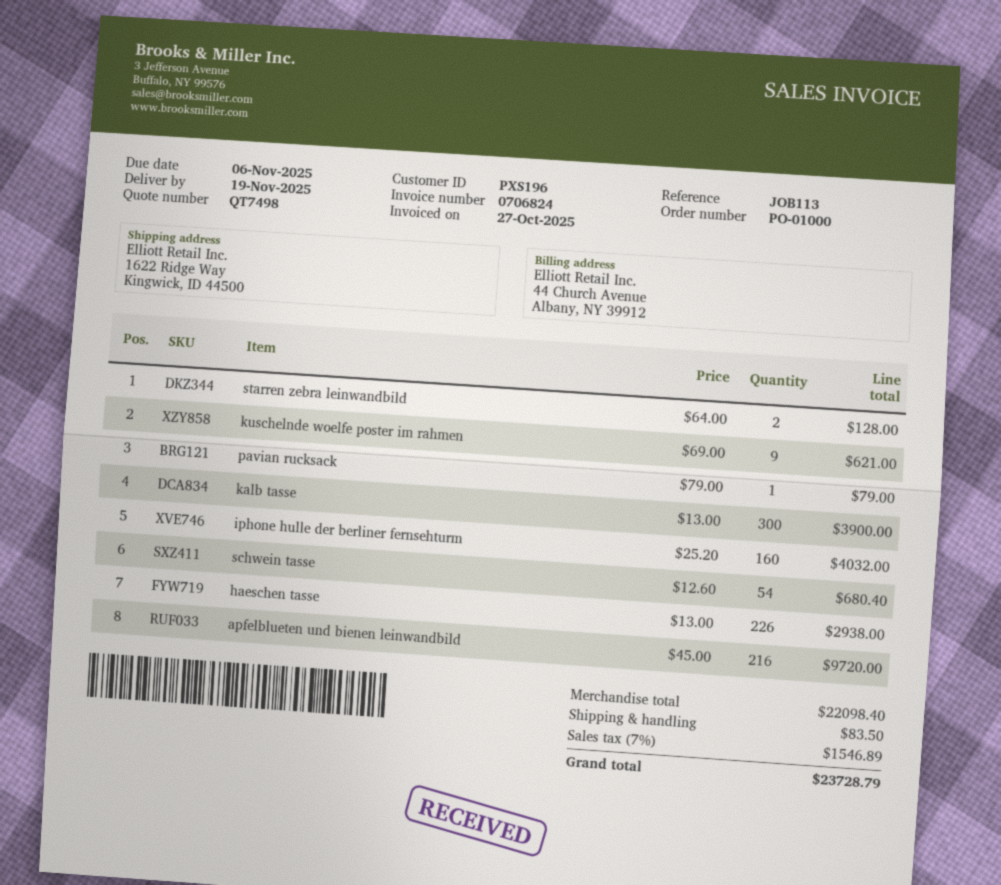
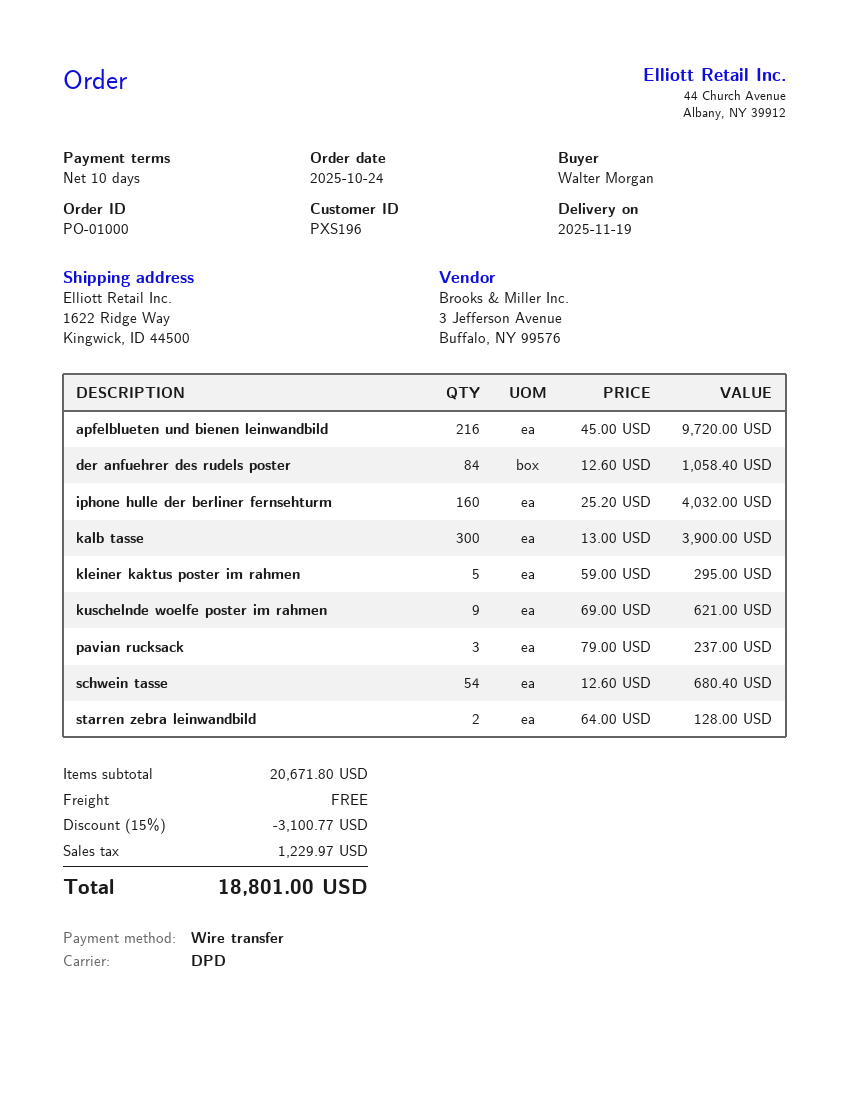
pavian rucksack: 1 x 79.00 = 79.00 -> 3 x 79.00 = 237.00
haeschen tasse: 226 x 13.00 = 2938.00 -> none
der anfuehrer des rudels poster: none -> 84 x 12.60 = 1058.40
kleiner kaktus poster im rahmen: none -> 5 x 59.00 = 295.00
subtotal: 22098.40 -> 20671.80
discount: none -> 15% = 3100.77
shipping: 83.50 -> 0.00
tax: 1546.89 -> 1229.97
total: 23728.79 -> 18801.00

